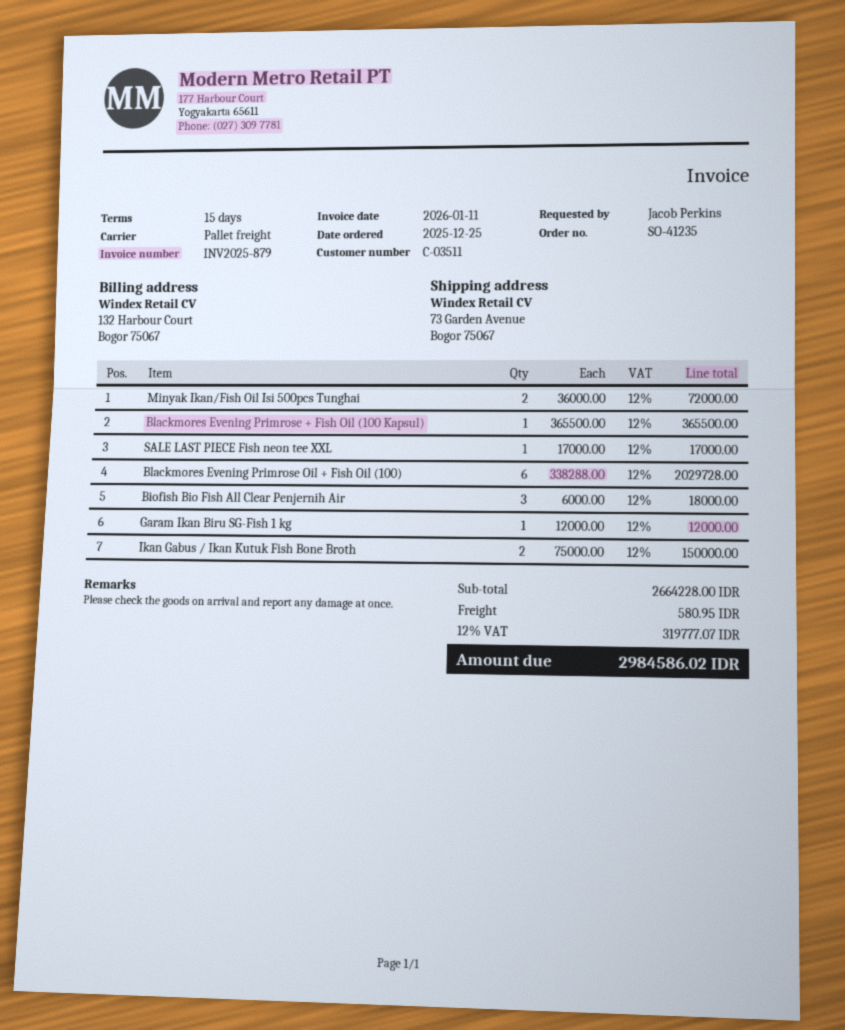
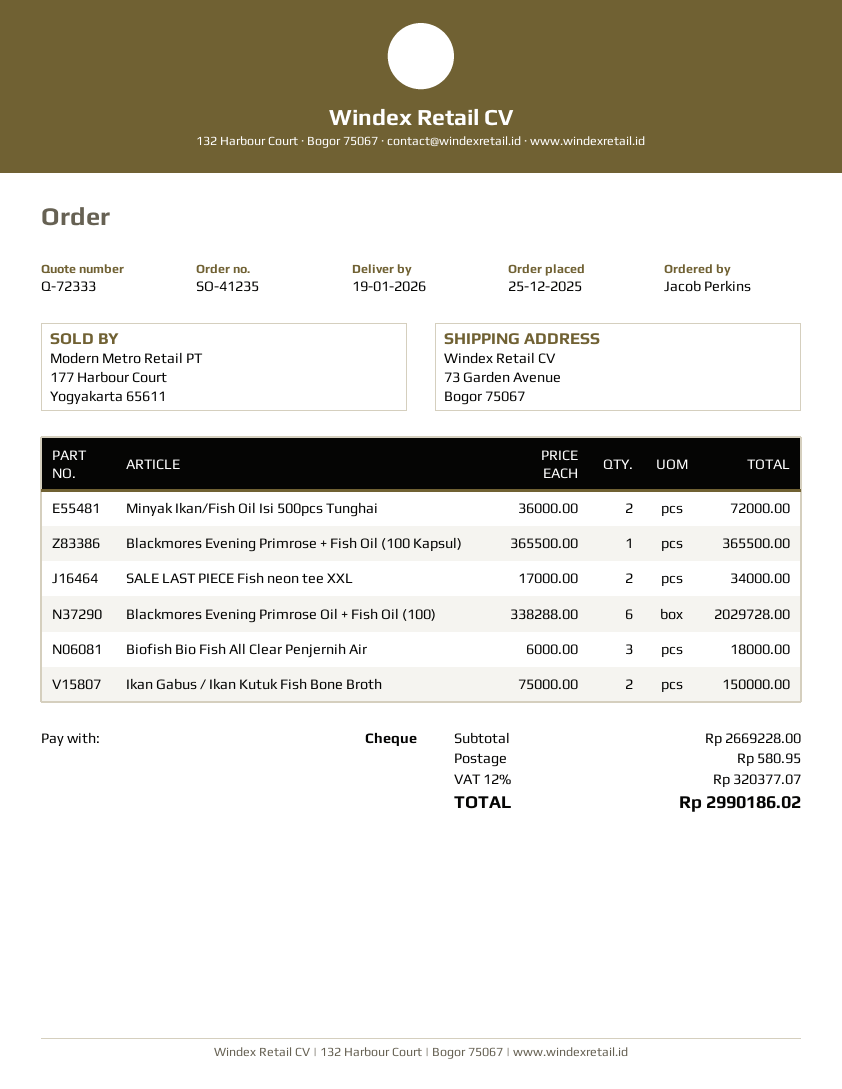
SALE LAST PIECE Fish neon tee XXL: 1 x 17000.00 = 17000.00 -> 2 x 17000.00 = 34000.00
Garam Ikan Biru SG-Fish 1 kg: 1 x 12000.00 = 12000.00 -> none
subtotal: 2664228.00 -> 2669228.00
tax: 12% = 319777.07 -> 12% = 320377.07
total: 2984586.02 -> 2990186.02

